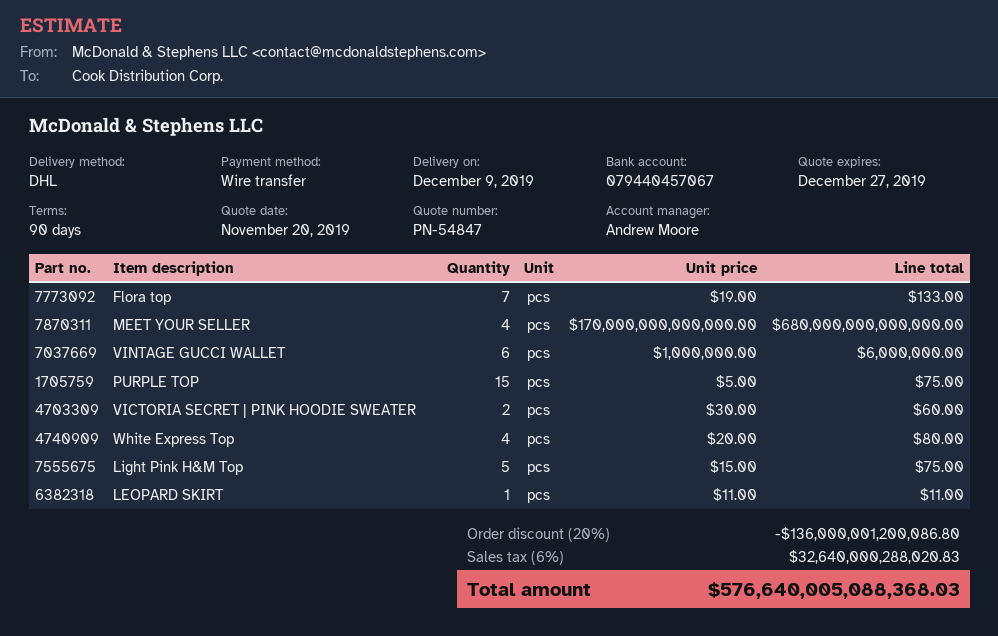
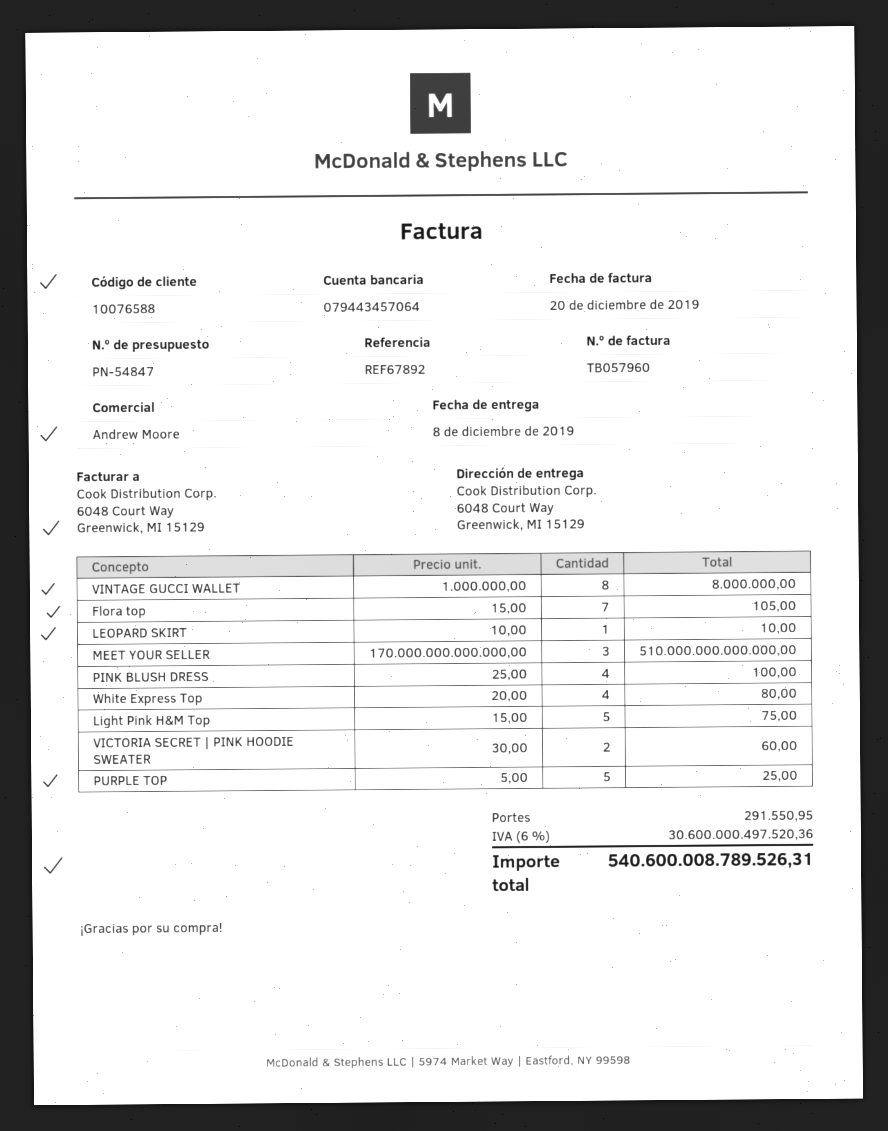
delivery date: 2019-12-09 -> 2019-12-08
bank account: 079440457067 -> 079443457064
Flora top: 7 x 19.00 = 133.00 -> 7 x 15.00 = 105.00
MEET YOUR SELLER: 4 x 170000000000000.00 = 680000000000000.00 -> 3 x 170000000000000.00 = 510000000000000.00
VINTAGE GUCCI WALLET: 6 x 1000000.00 = 6000000.00 -> 8 x 1000000.00 = 8000000.00
PURPLE TOP: 15 x 5.00 = 75.00 -> 5 x 5.00 = 25.00
LEOPARD SKIRT: 1 x 11.00 = 11.00 -> 1 x 10.00 = 10.00
PINK BLUSH DRESS: none -> 4 x 25.00 = 100.00
discount: 20% = 136000001200086.80 -> none
shipping: none -> 291550.95
tax: 6% = 32640000288020.83 -> 6% = 30600000497520.36
total: 576640005088368.03 -> 540600008789526.31

